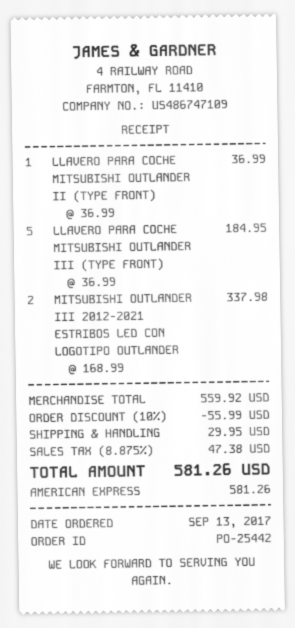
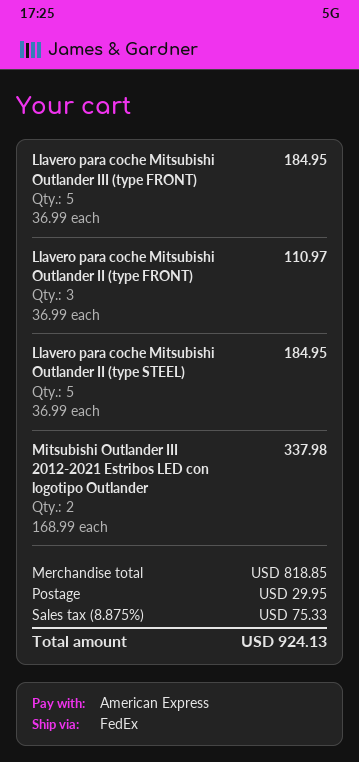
LLAVERO PARA COCHE MITSUBISHI OUTLANDER II (TYPE FRONT): 1 x 36.99 = 36.99 -> 3 x 36.99 = 110.97
Llavero para coche Mitsubishi Outlander II (type STEEL): none -> 5 x 36.99 = 184.95
subtotal: 559.92 -> 818.85
discount: 10% = 55.99 -> none
tax: 8.875% = 47.38 -> 8.875% = 75.33
total: 581.26 -> 924.13

